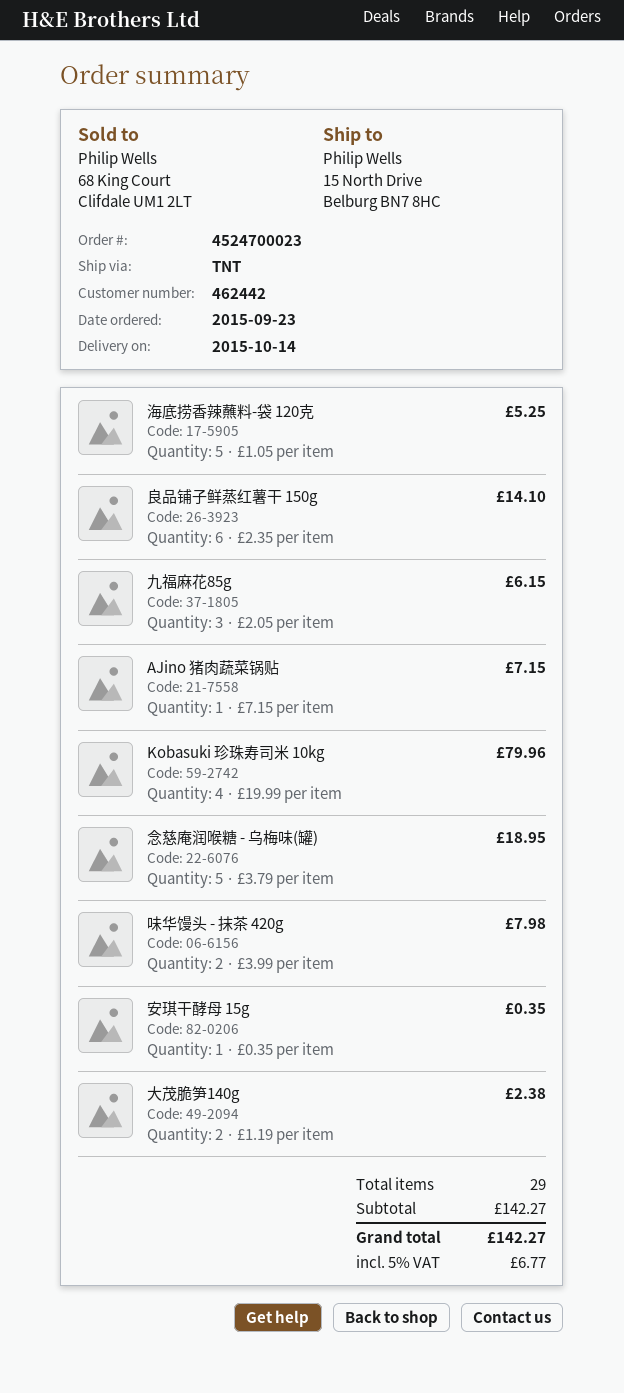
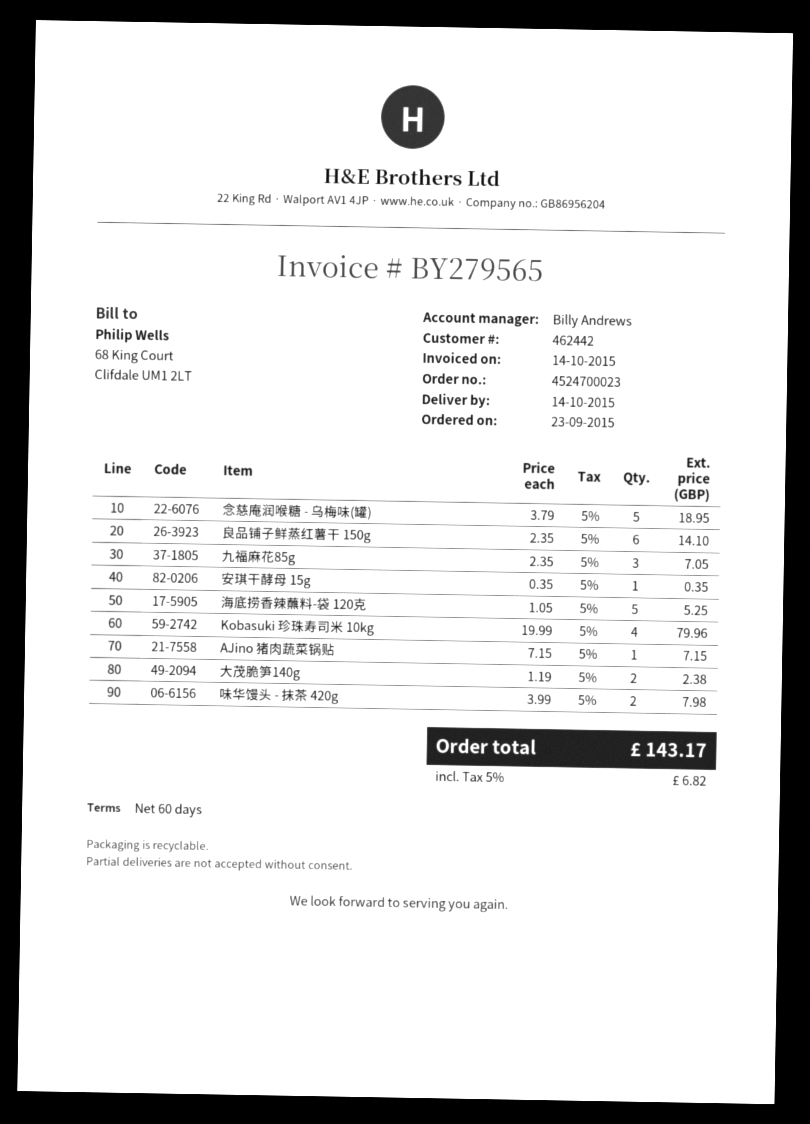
九福麻花85g: 3 x 2.05 = 6.15 -> 3 x 2.35 = 7.05
tax: 5% = 6.77 -> 5% = 6.82
total: 142.27 -> 143.17

